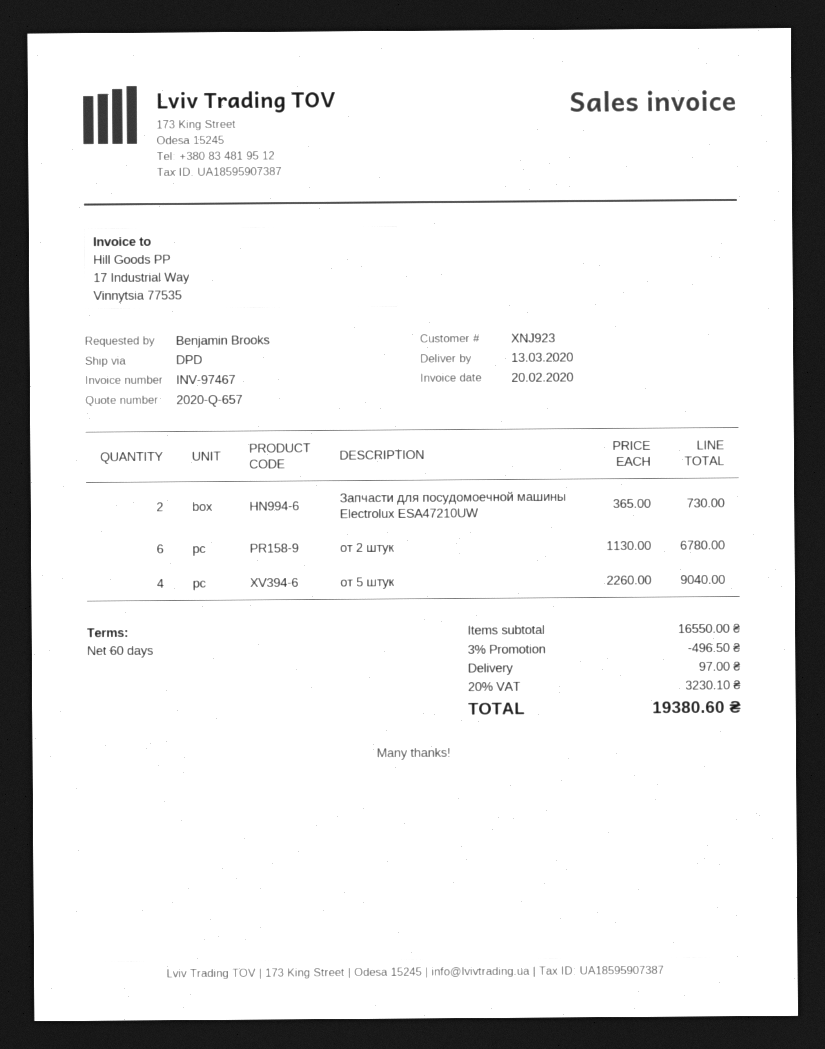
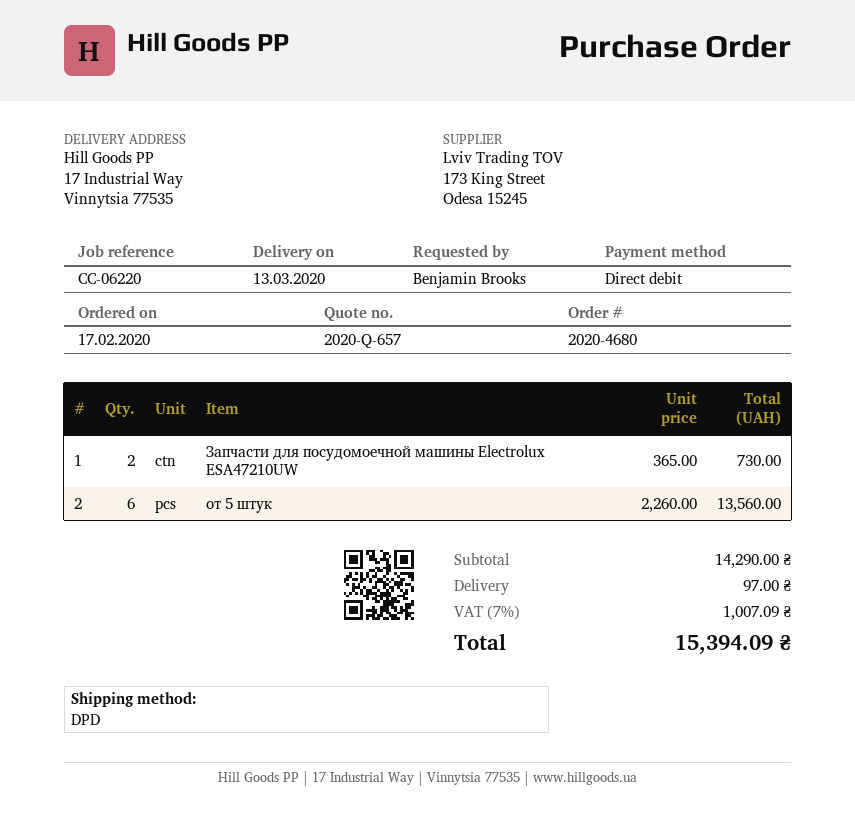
от 2 штук: 6 x 1130.00 = 6780.00 -> none
от 5 штук: 4 x 2260.00 = 9040.00 -> 6 x 2260.00 = 13560.00
subtotal: 16550.00 -> 14290.00
discount: 3% = 496.50 -> none
tax: 20% = 3230.10 -> 7% = 1007.09
total: 19380.60 -> 15394.09

